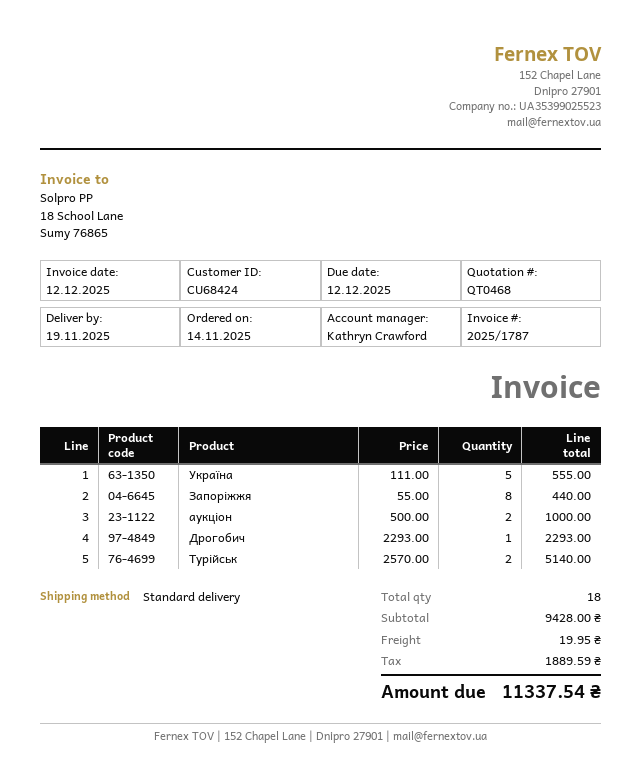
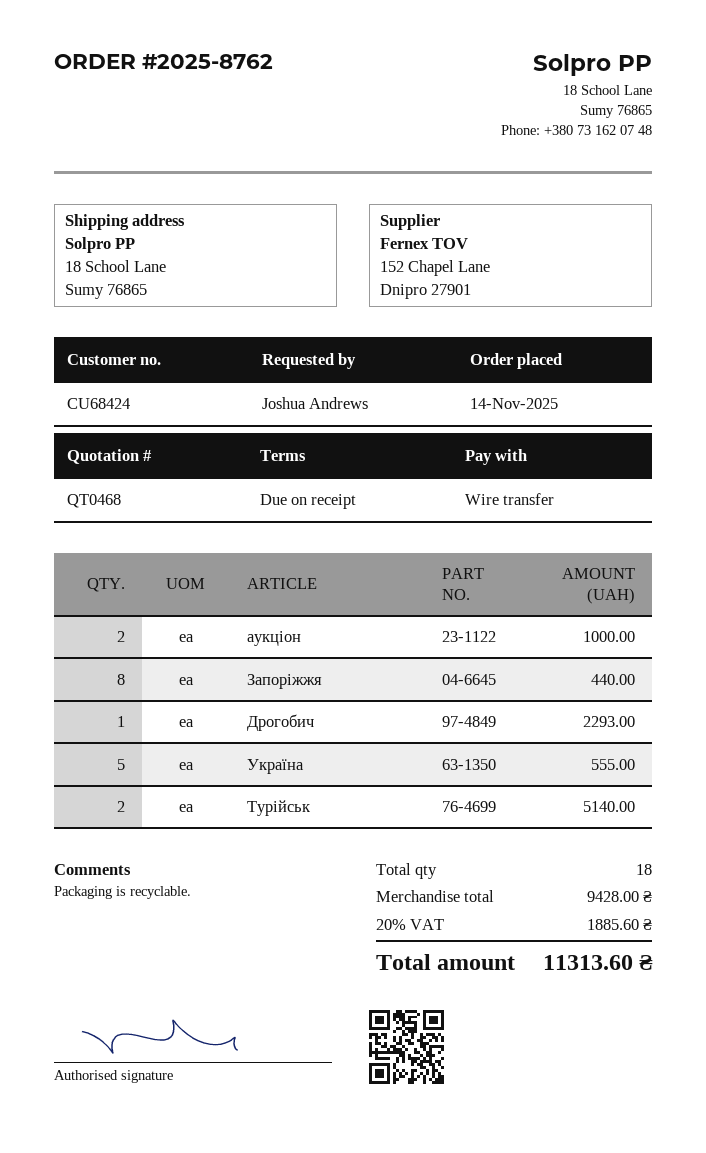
shipping: 19.95 -> none
tax: 1889.59 -> 1885.60
total: 11337.54 -> 11313.60

